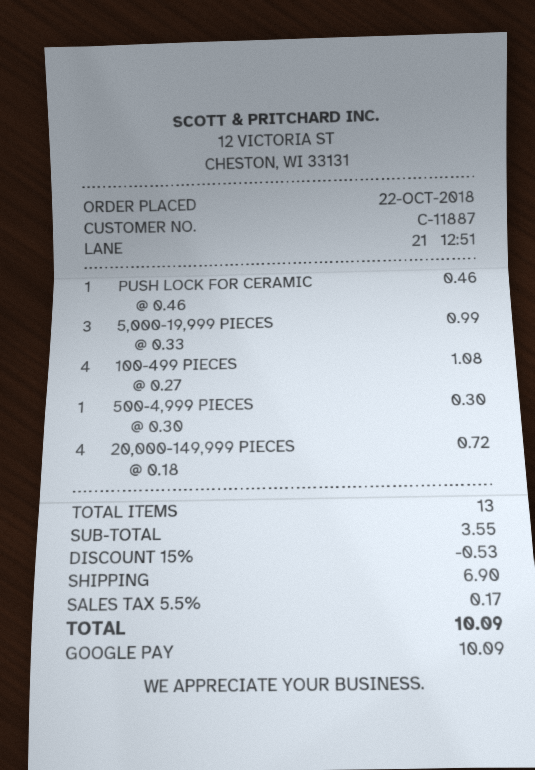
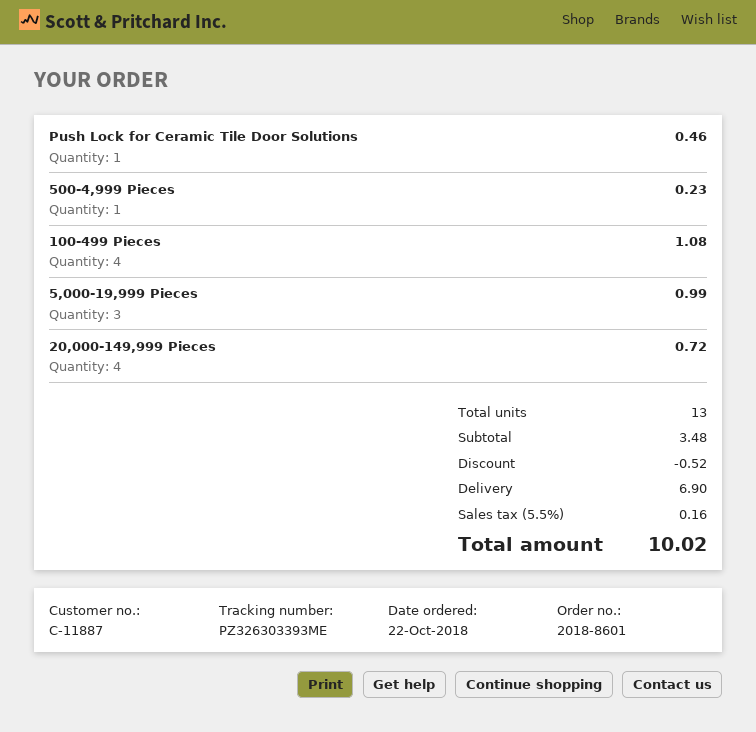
500-4,999 PIECES: 1 for 0.30 -> 1 for 0.23
subtotal: 3.55 -> 3.48
discount: 0.53 -> 0.52
tax: 5.5% = 0.17 -> 5.5% = 0.16
total: 10.09 -> 10.02

